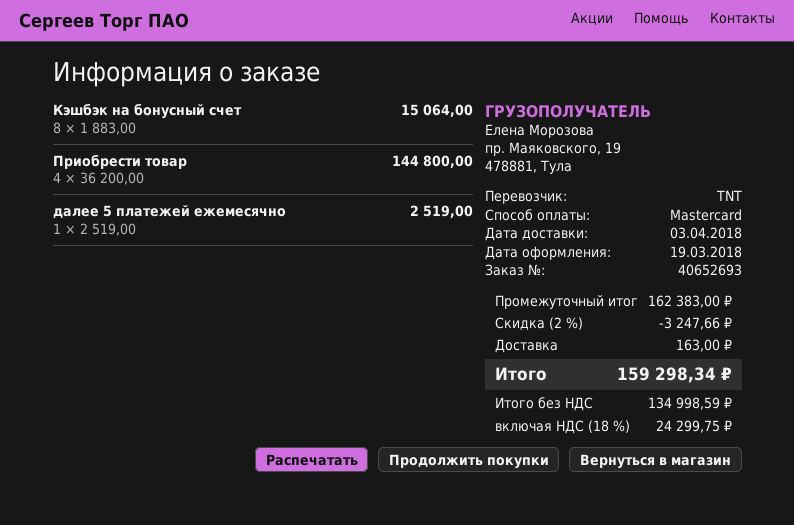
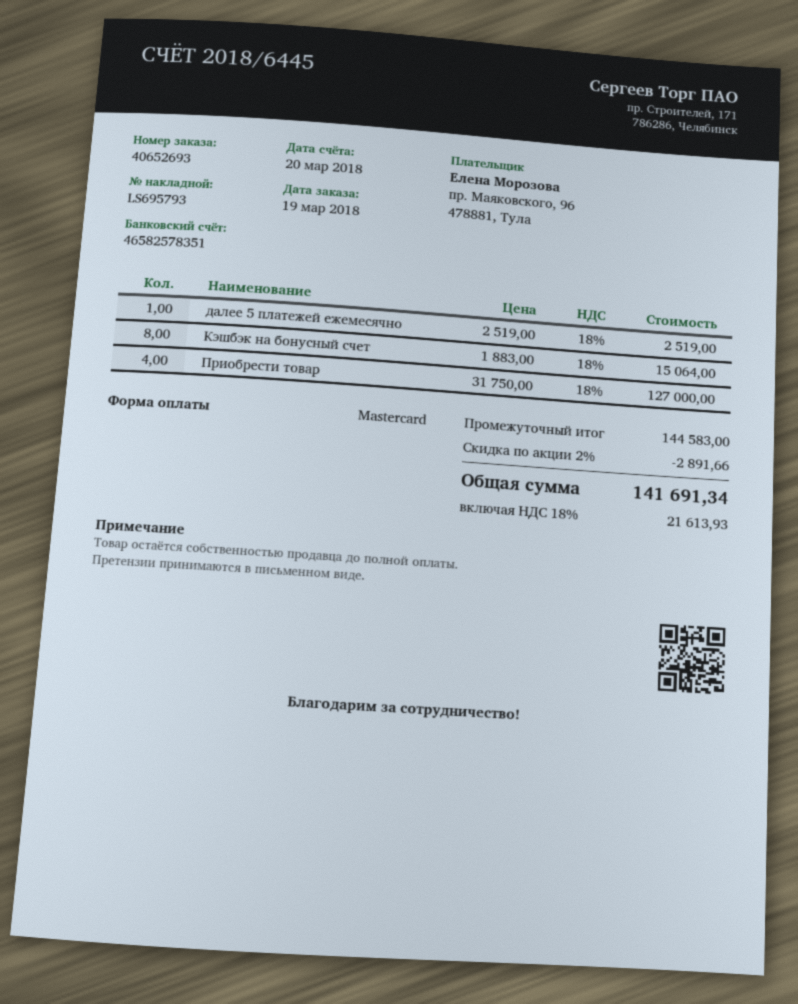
Приобрести товар: 4 x 36200.00 = 144800.00 -> 4 x 31750.00 = 127000.00
subtotal: 162383.00 -> 144583.00
discount: 2% = 3247.66 -> 2% = 2891.66
shipping: 163.00 -> none
tax: 18% = 24299.75 -> 18% = 21613.93
total: 159298.34 -> 141691.34

